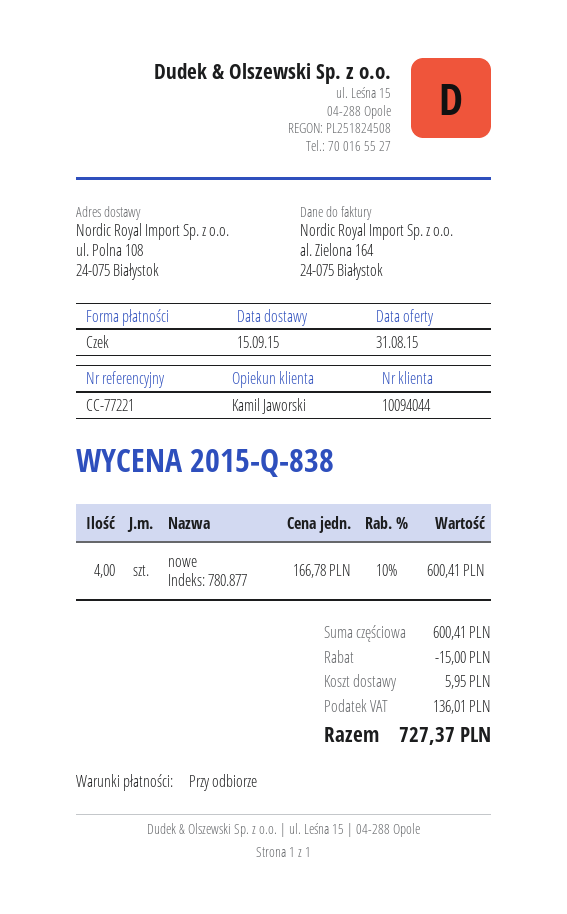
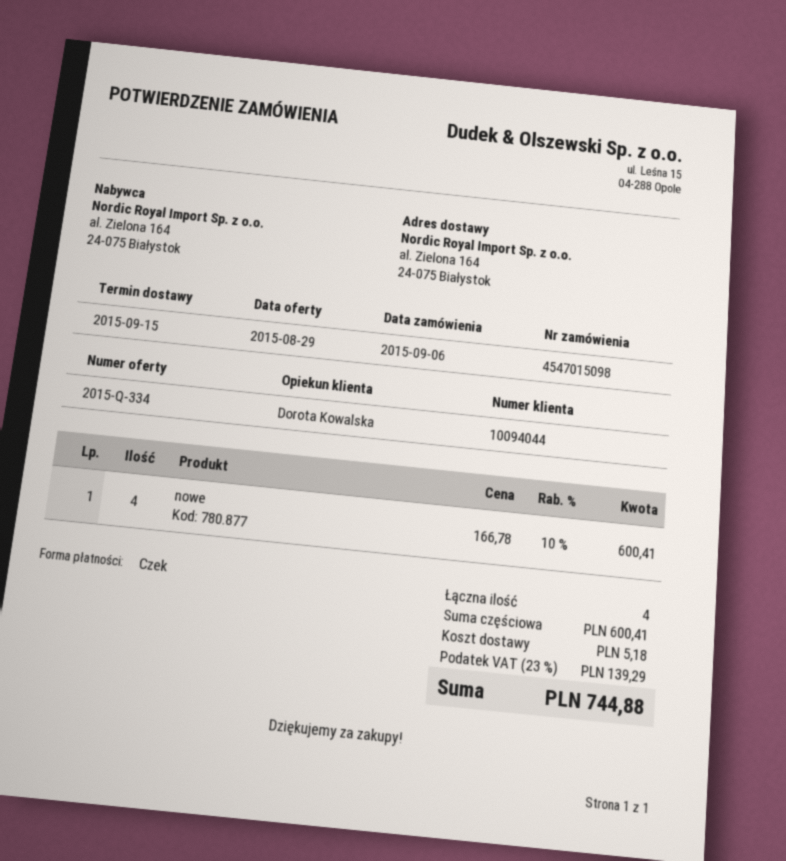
quote number: 2015-Q-838 -> 2015-Q-334
quote date: 2015-08-31 -> 2015-08-29
sales rep: Kamil Jaworski -> Dorota Kowalska
ship to: ul. Polna 108, 24-075 Białystok -> al. Zielona 164, 24-075 Białystok
discount: 15.00 -> none
shipping: 5.95 -> 5.18
tax: 136.01 -> 139.29
total: 727.37 -> 744.88

